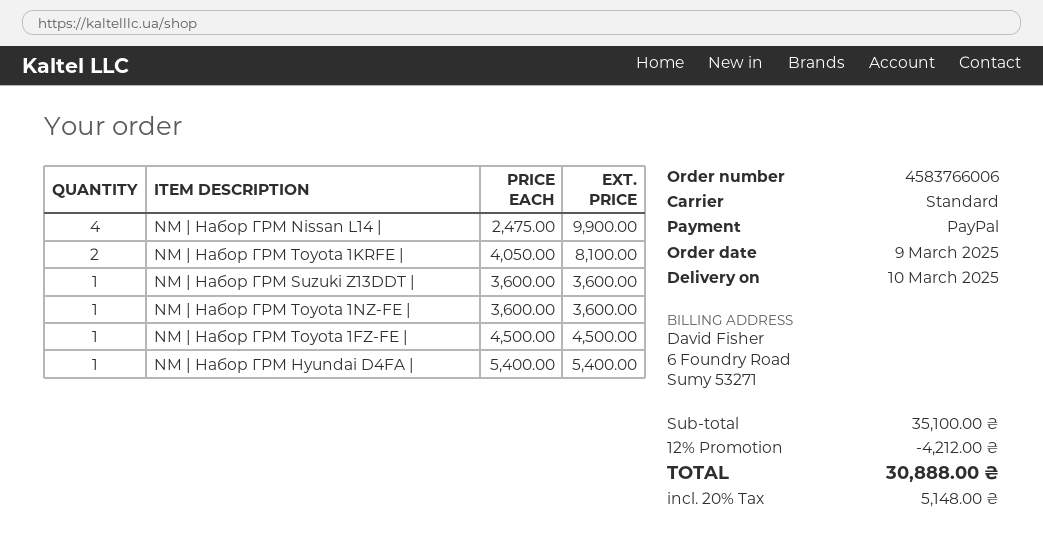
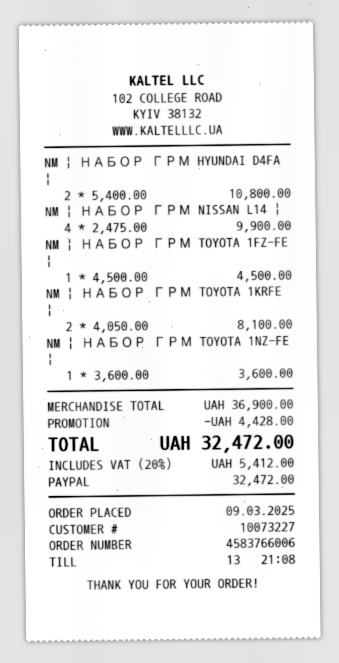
NM | Набор ГРМ Suzuki Z13DDT |: 1 x 3600.00 = 3600.00 -> none
NM | Набор ГРМ Hyundai D4FA |: 1 x 5400.00 = 5400.00 -> 2 x 5400.00 = 10800.00
subtotal: 35100.00 -> 36900.00
discount: 4212.00 -> 4428.00
tax: 20% = 5148.00 -> 20% = 5412.00
total: 30888.00 -> 32472.00

